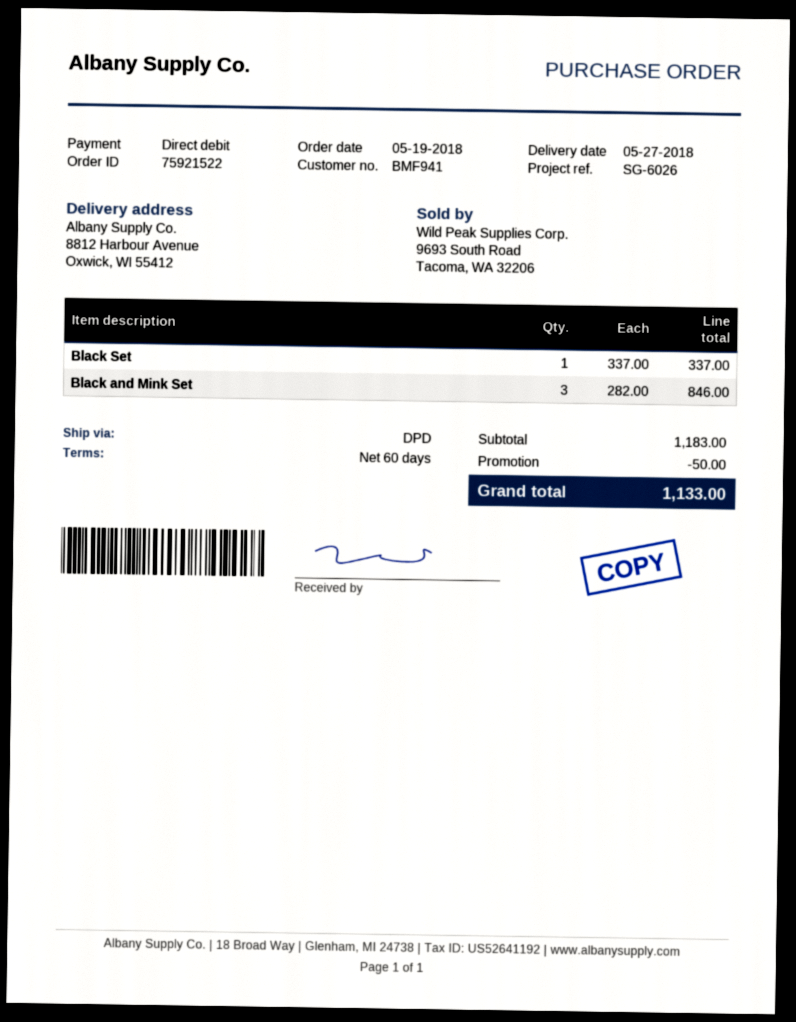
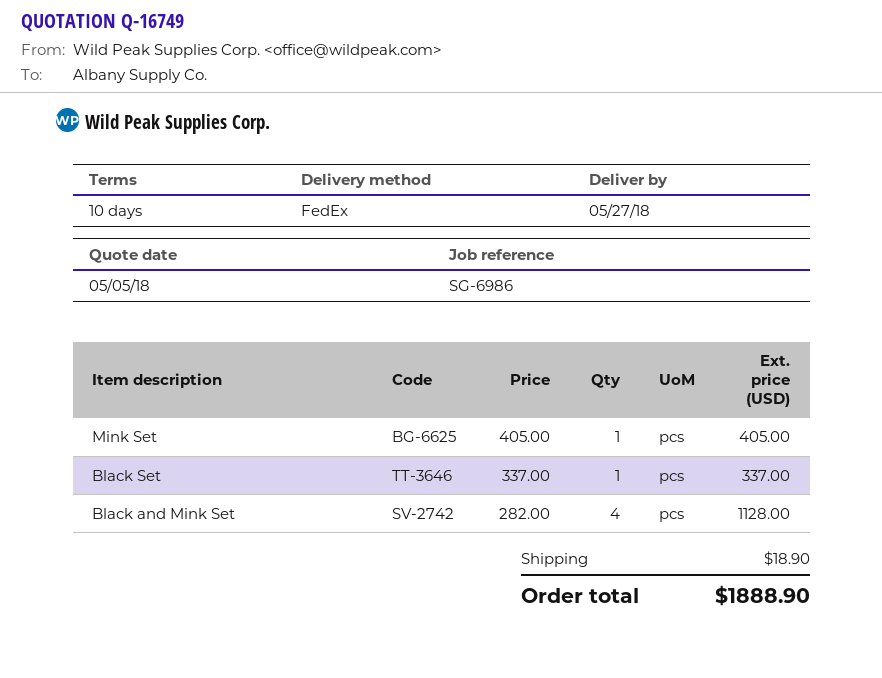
payment terms: 60 days -> 10 days
reference: SG-6026 -> SG-6986
shipping method: DPD -> FedEx
Black and Mink Set: 3 x 282.00 = 846.00 -> 4 x 282.00 = 1128.00
Mink Set: none -> 1 x 405.00 = 405.00
discount: 50.00 -> none
shipping: none -> 18.90
total: 1133.00 -> 1888.90

